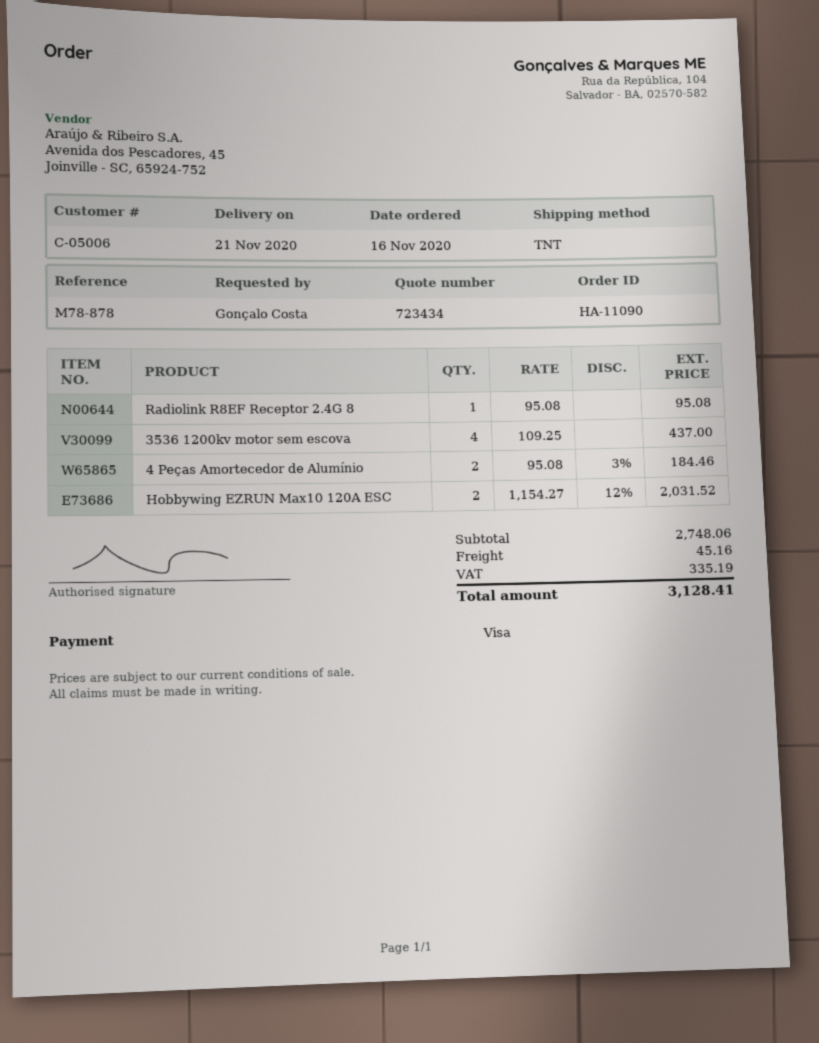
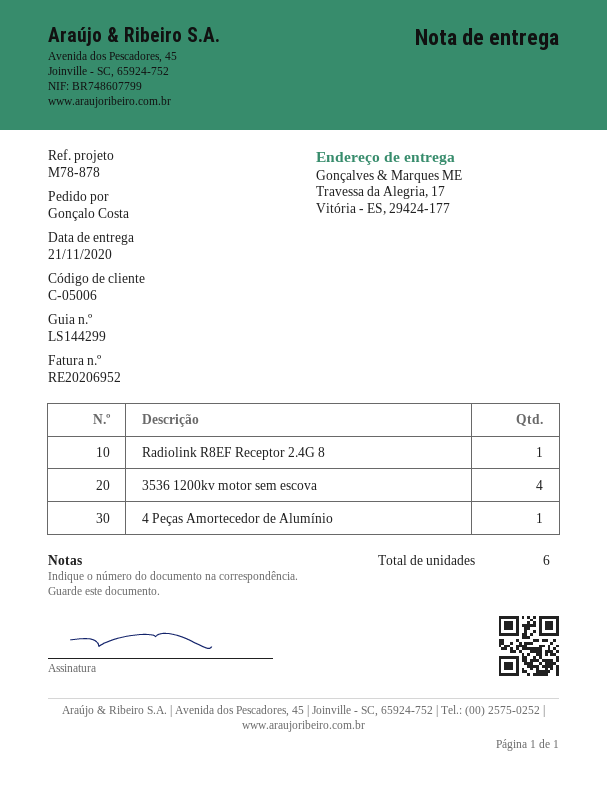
4 Peças Amortecedor de Alumínio: 2 -> 1
Hobbywing EZRUN Max10 120A ESC: 2 -> none

